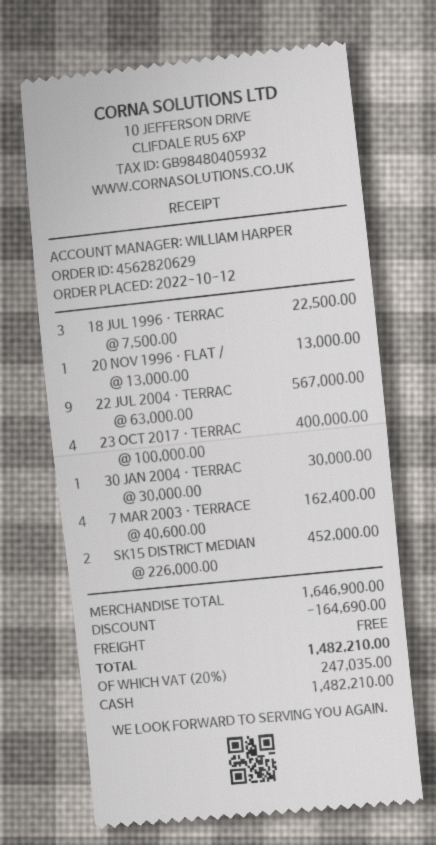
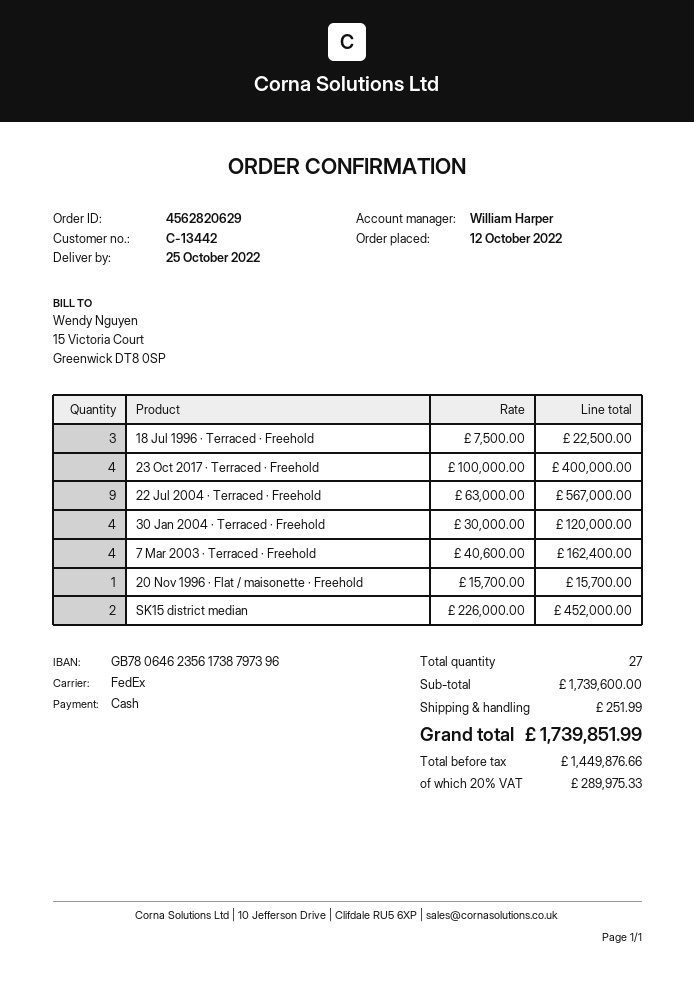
20 NOV 1996 · FLAT /: 1 x 13000.00 = 13000.00 -> 1 x 15700.00 = 15700.00
30 JAN 2004 · TERRAC: 1 x 30000.00 = 30000.00 -> 4 x 30000.00 = 120000.00
subtotal: 1646900.00 -> 1739600.00
discount: 164690.00 -> none
shipping: 0.00 -> 251.99
tax: 20% = 247035.00 -> 20% = 289975.33
total: 1482210.00 -> 1739851.99

